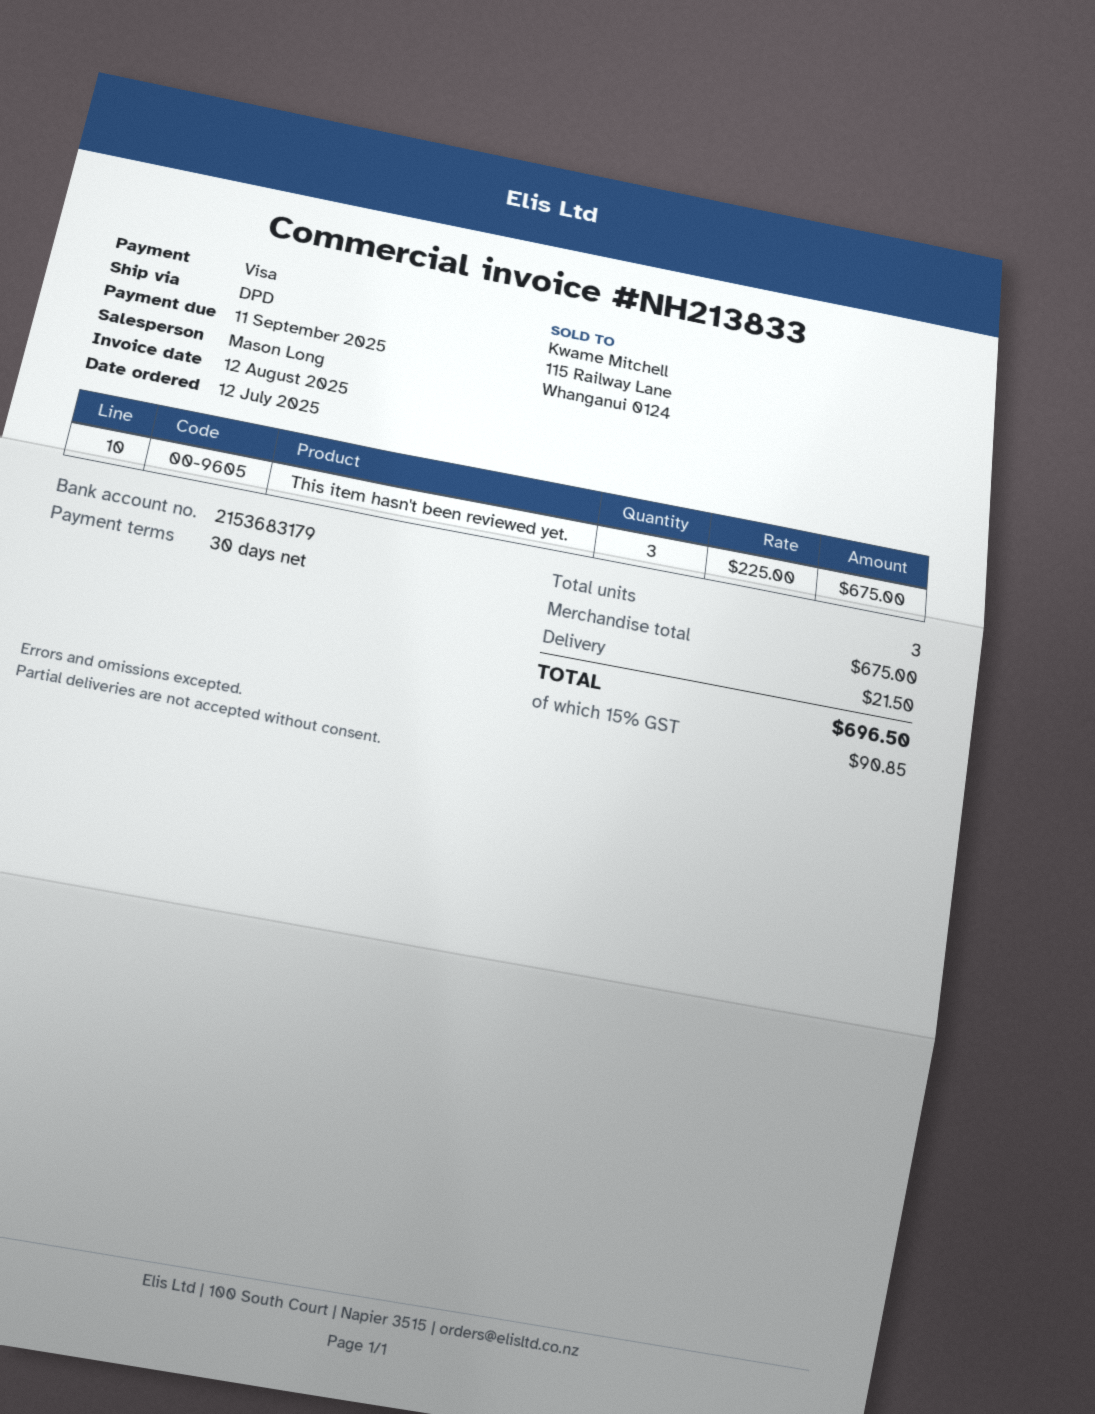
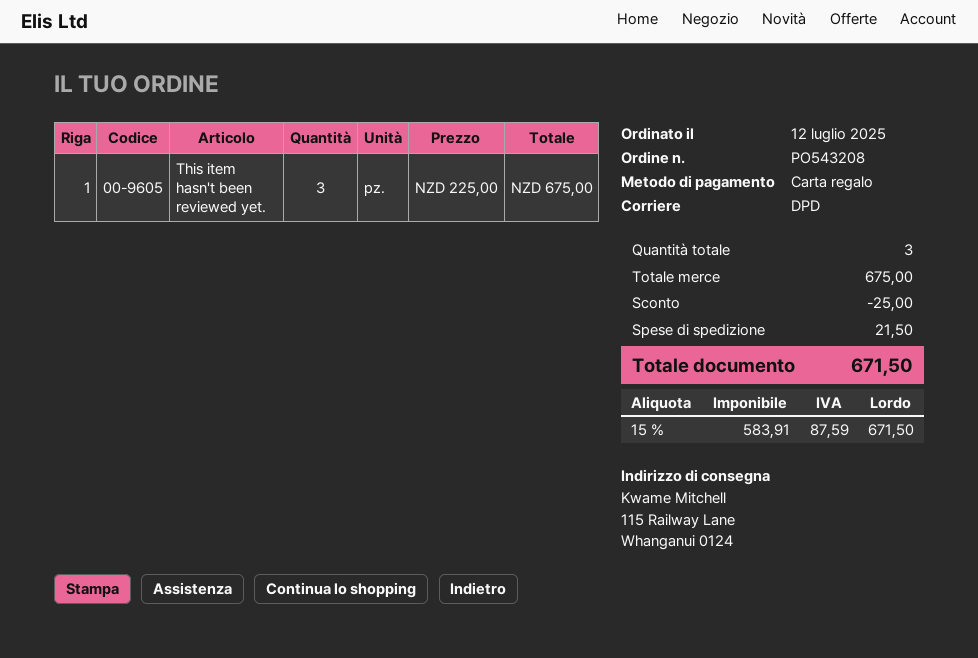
payment method: Visa -> gift card
discount: none -> 25.00
tax: 15% = 90.85 -> 15% = 87.59
total: 696.50 -> 671.50

